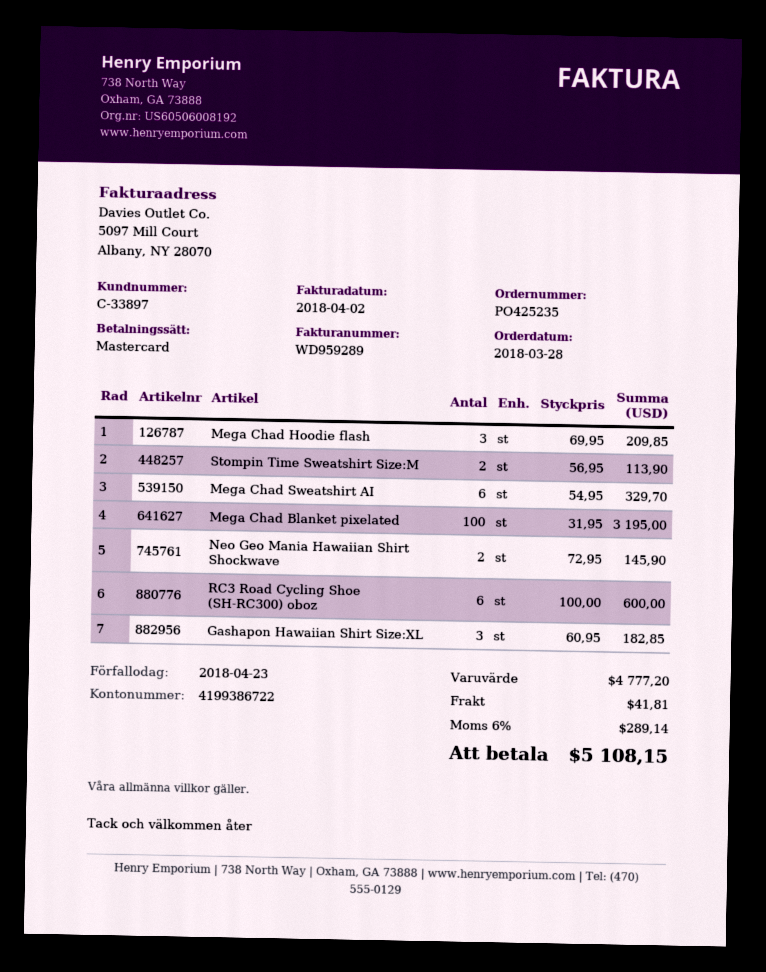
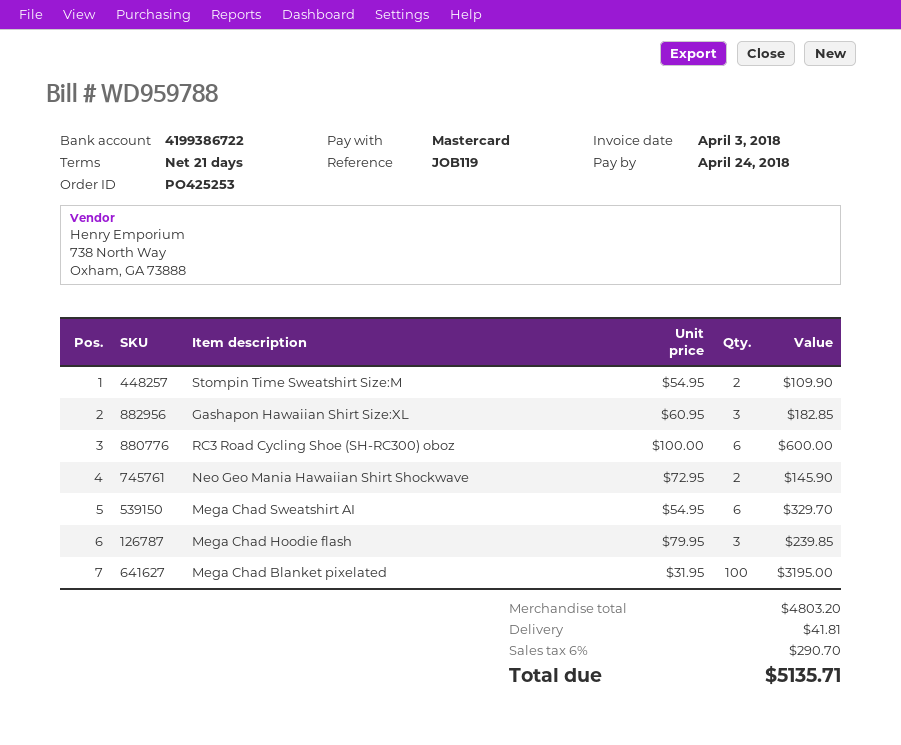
order number: PO425235 -> PO425253
invoice number: WD959289 -> WD959788
invoice date: 2018-04-02 -> 2018-04-03
due date: 2018-04-23 -> 2018-04-24
Mega Chad Hoodie flash: 3 x 69.95 = 209.85 -> 3 x 79.95 = 239.85
Stompin Time Sweatshirt Size:M: 2 x 56.95 = 113.90 -> 2 x 54.95 = 109.90
subtotal: 4777.20 -> 4803.20
tax: 6% = 289.14 -> 6% = 290.70
total: 5108.15 -> 5135.71

